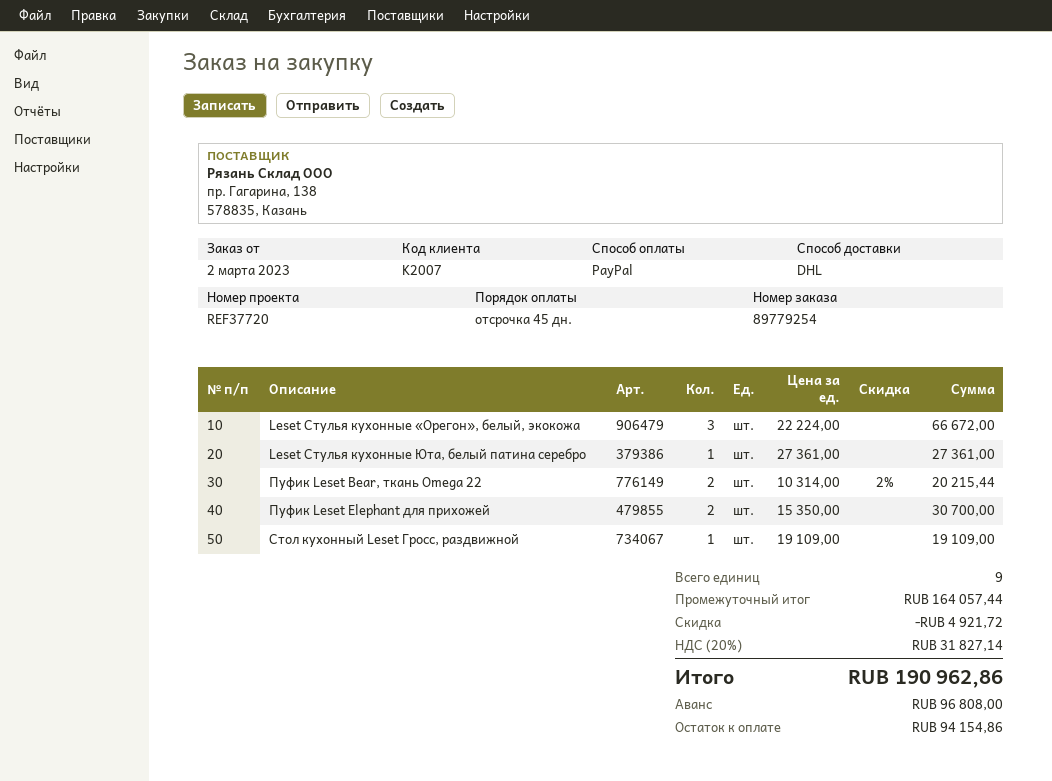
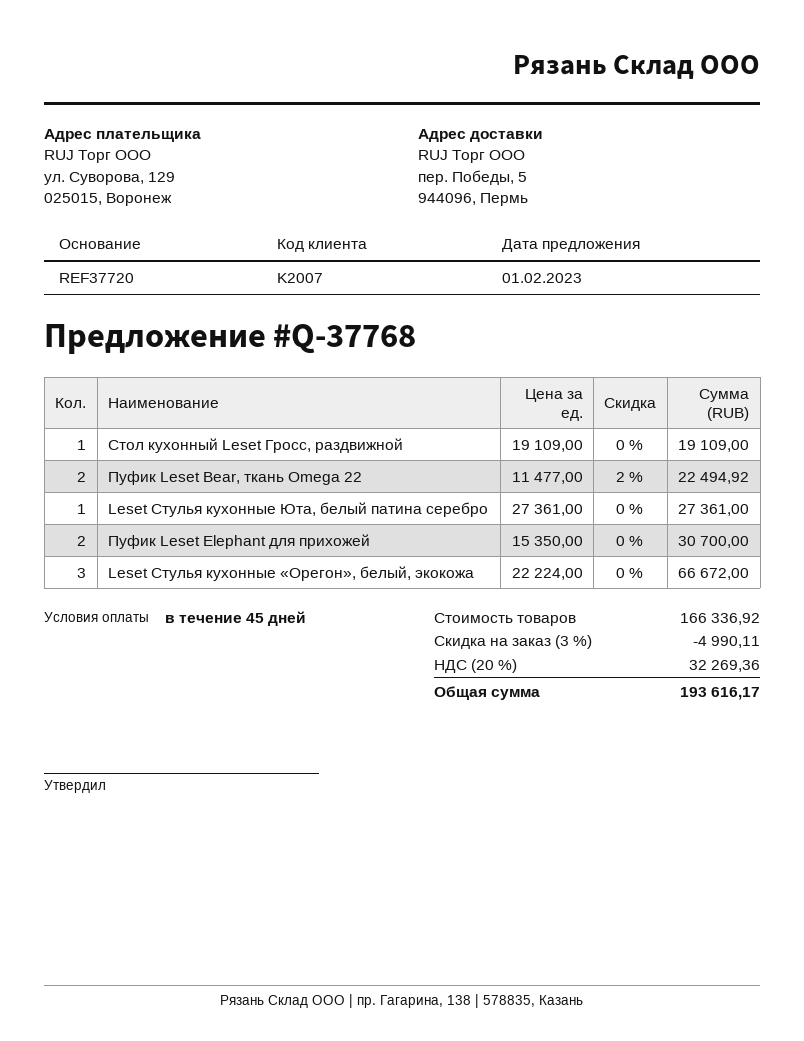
Пуфик Leset Bear, ткань Omega 22: 2 x 10314.00 - 2% = 20215.44 -> 2 x 11477.00 - 2% = 22494.92
subtotal: 164057.44 -> 166336.92
discount: 4921.72 -> 4990.11
tax: 20% = 31827.14 -> 20% = 32269.36
total: 190962.86 -> 193616.17

